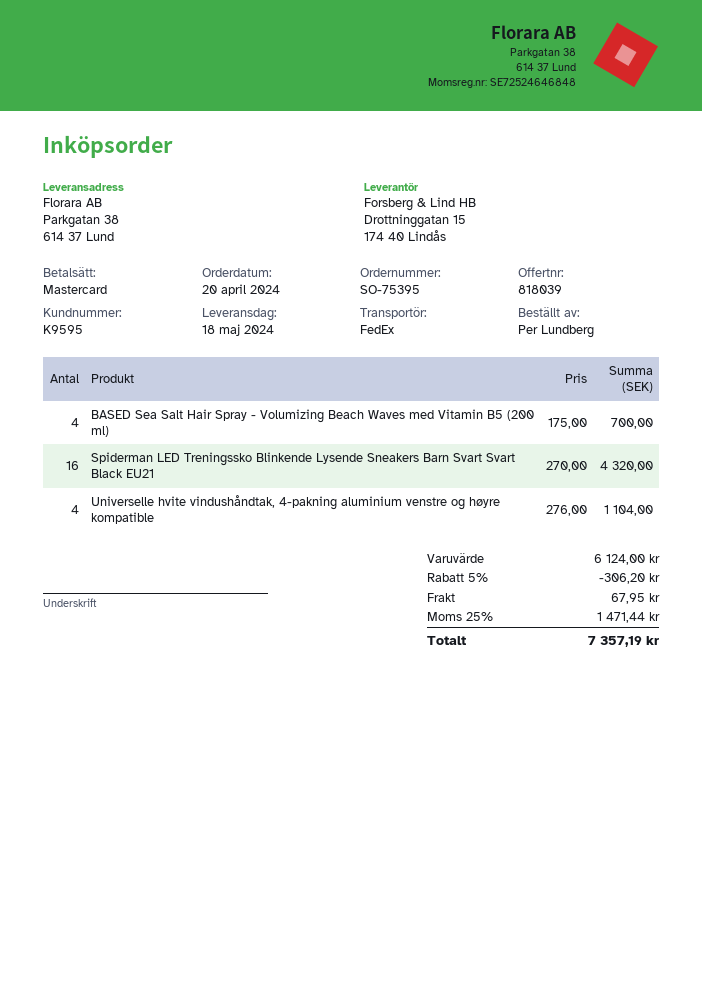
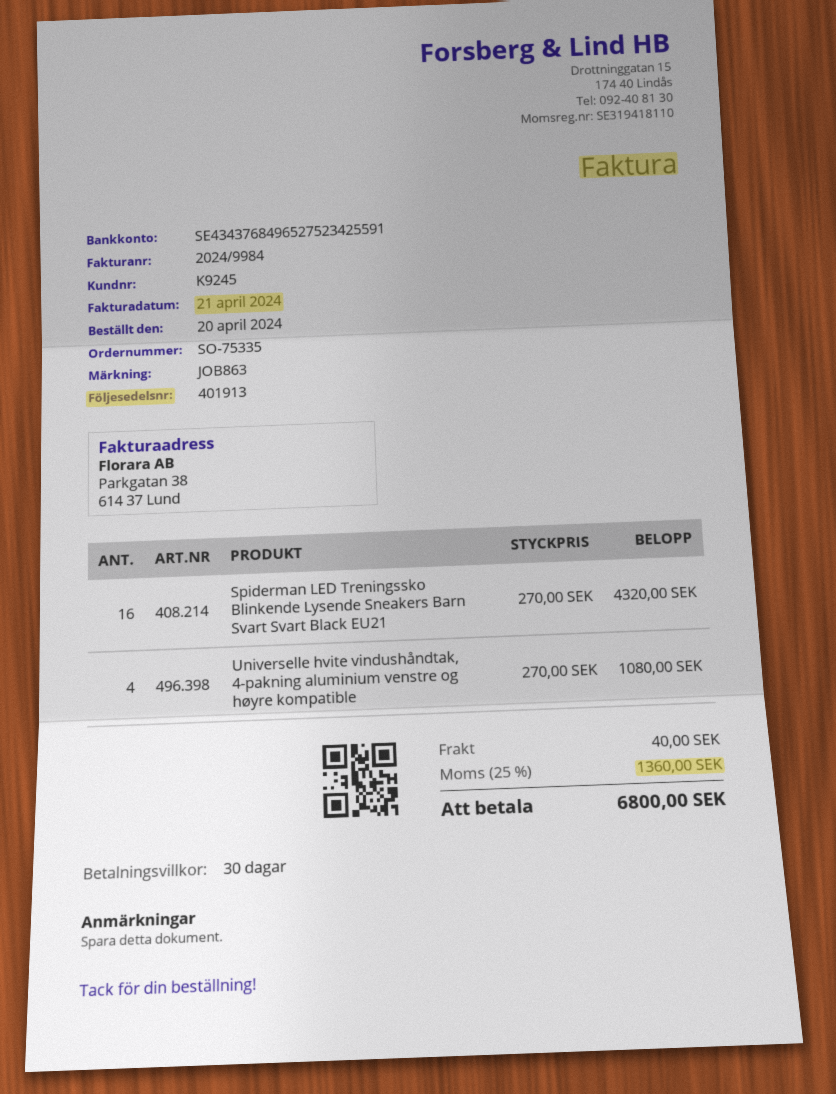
order number: SO-75395 -> SO-75335
customer number: K9595 -> K9245
BASED Sea Salt Hair Spray - Volumizing Beach Waves med Vitamin B5 (200 ml): 4 x 175.00 = 700.00 -> none
Universelle hvite vindushåndtak, 4-pakning aluminium venstre og høyre kompatible: 4 x 276.00 = 1104.00 -> 4 x 270.00 = 1080.00
discount: 5% = 306.20 -> none
shipping: 67.95 -> 40.00
tax: 25% = 1471.44 -> 25% = 1360.00
total: 7357.19 -> 6800.00

